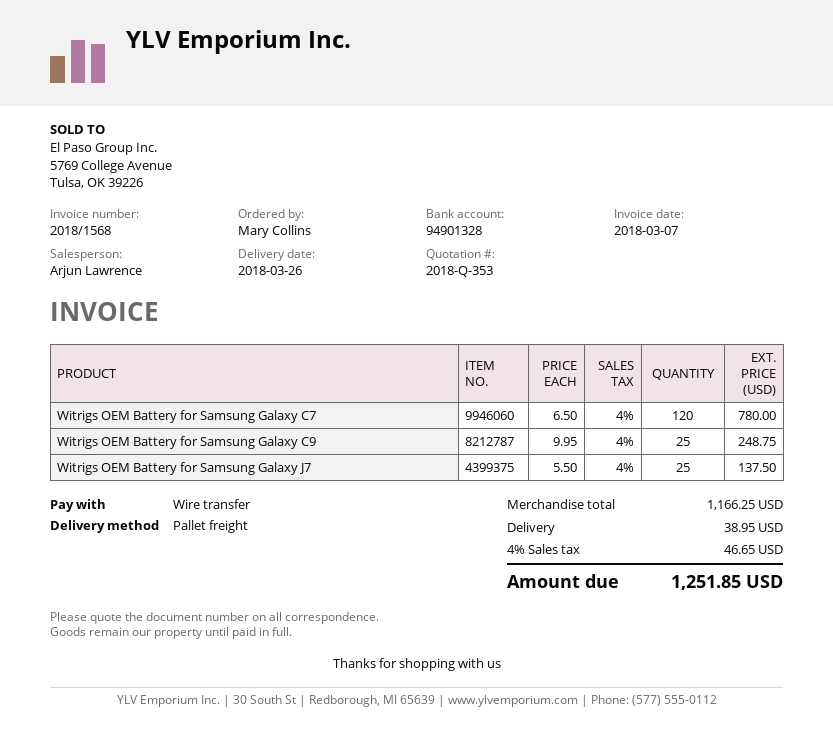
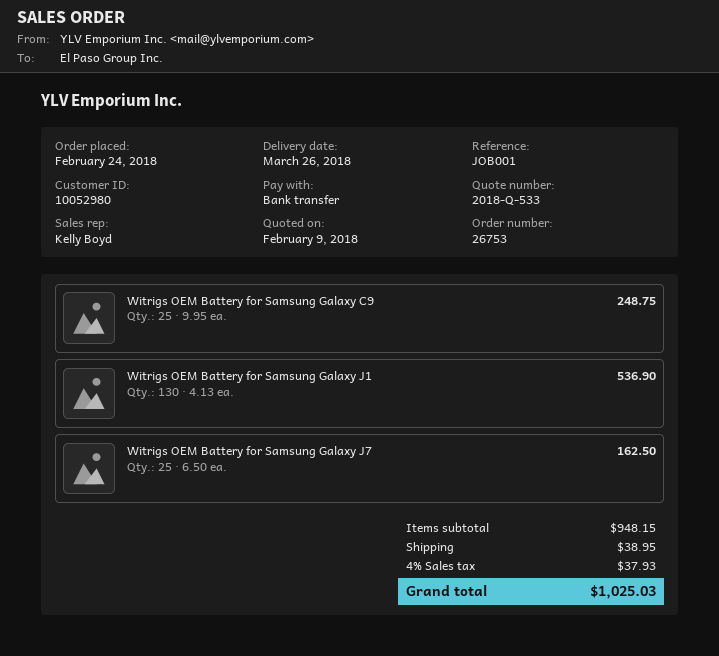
quote number: 2018-Q-353 -> 2018-Q-533
sales rep: Arjun Lawrence -> Kelly Boyd
Witrigs OEM Battery for Samsung Galaxy C7: 120 x 6.50 = 780.00 -> none
Witrigs OEM Battery for Samsung Galaxy J7: 25 x 5.50 = 137.50 -> 25 x 6.50 = 162.50
Witrigs OEM Battery for Samsung Galaxy J1: none -> 130 x 4.13 = 536.90
subtotal: 1166.25 -> 948.15
tax: 4% = 46.65 -> 4% = 37.93
total: 1251.85 -> 1025.03

